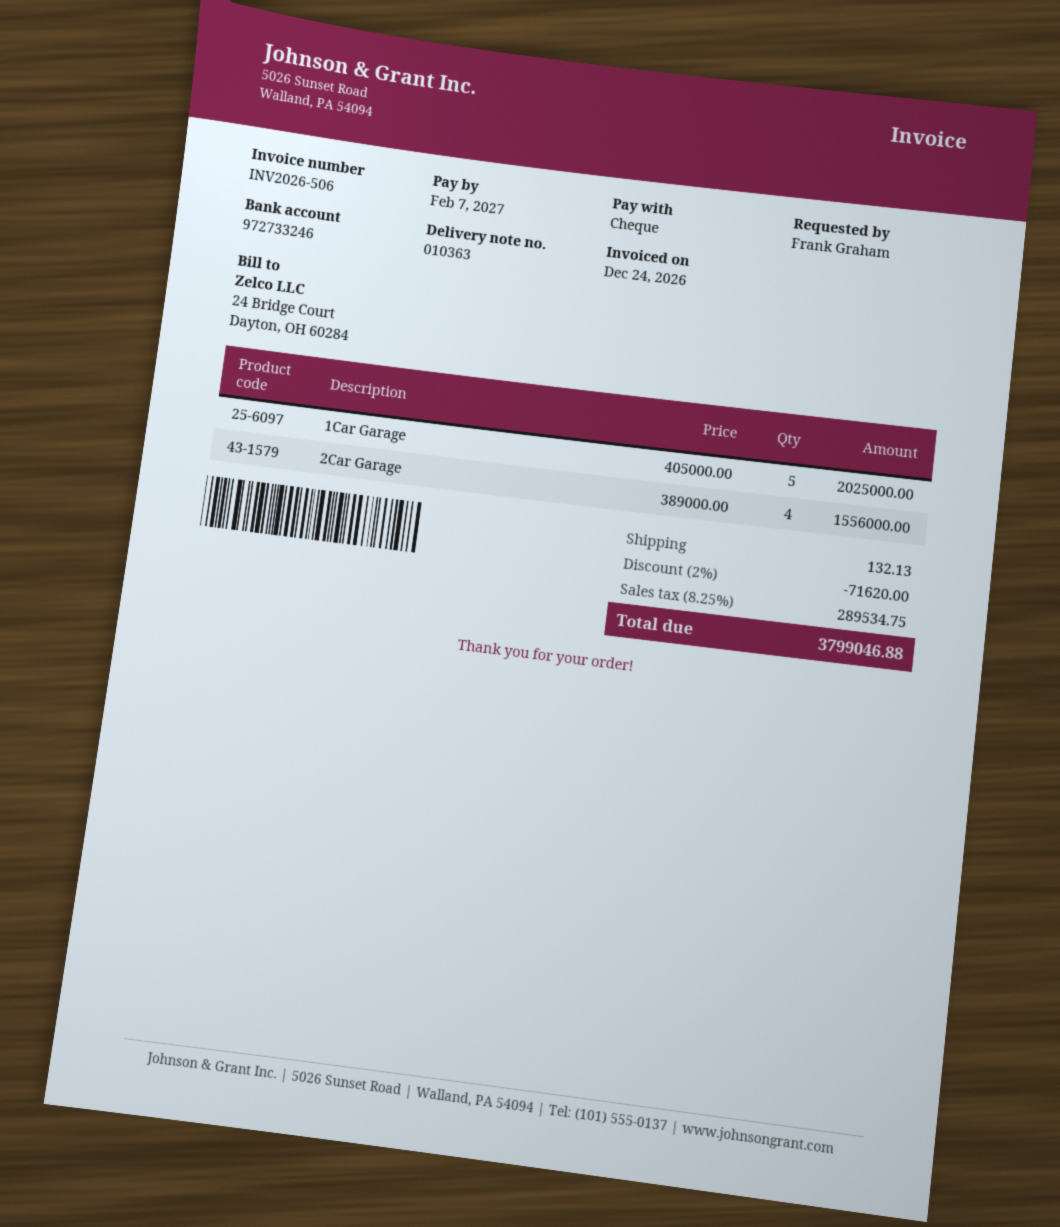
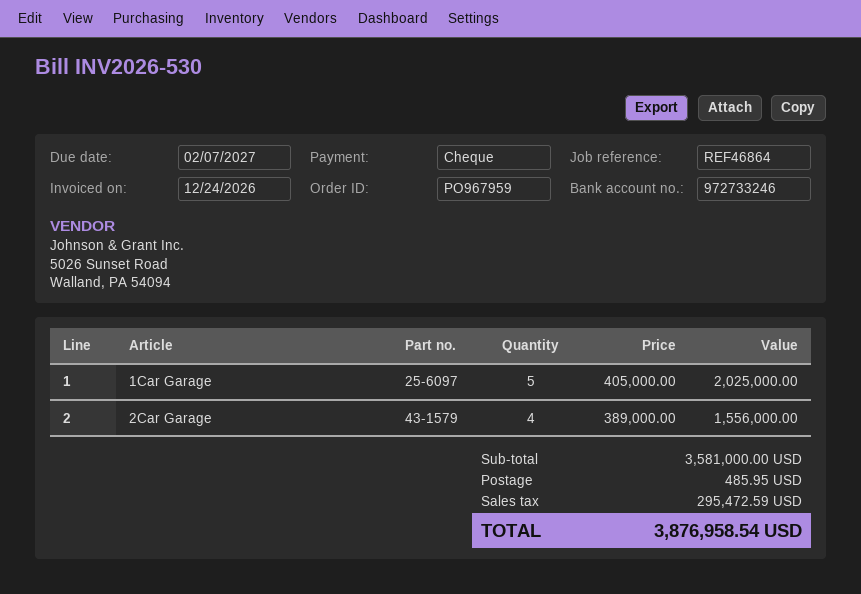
invoice number: INV2026-506 -> INV2026-530
discount: 2% = 71620.00 -> none
shipping: 132.13 -> 485.95
tax: 289534.75 -> 295472.59
total: 3799046.88 -> 3876958.54

